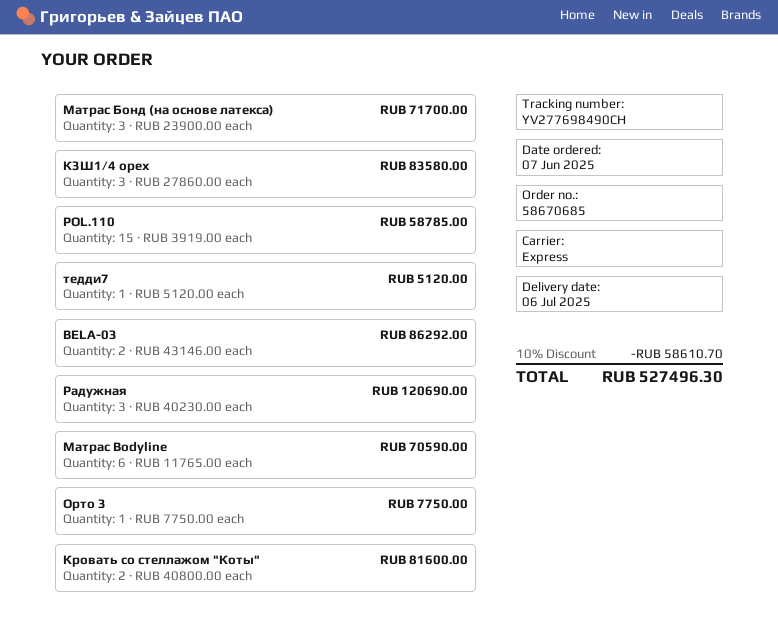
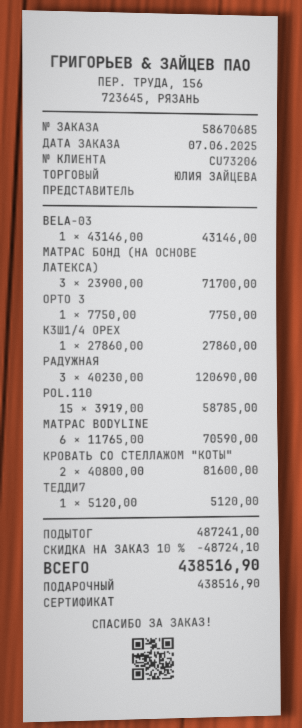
К3Ш1/4 орех: 3 x 27860.00 = 83580.00 -> 1 x 27860.00 = 27860.00
BELA-03: 2 x 43146.00 = 86292.00 -> 1 x 43146.00 = 43146.00
discount: 10% = 58610.70 -> 10% = 48724.10
total: 527496.30 -> 438516.90

